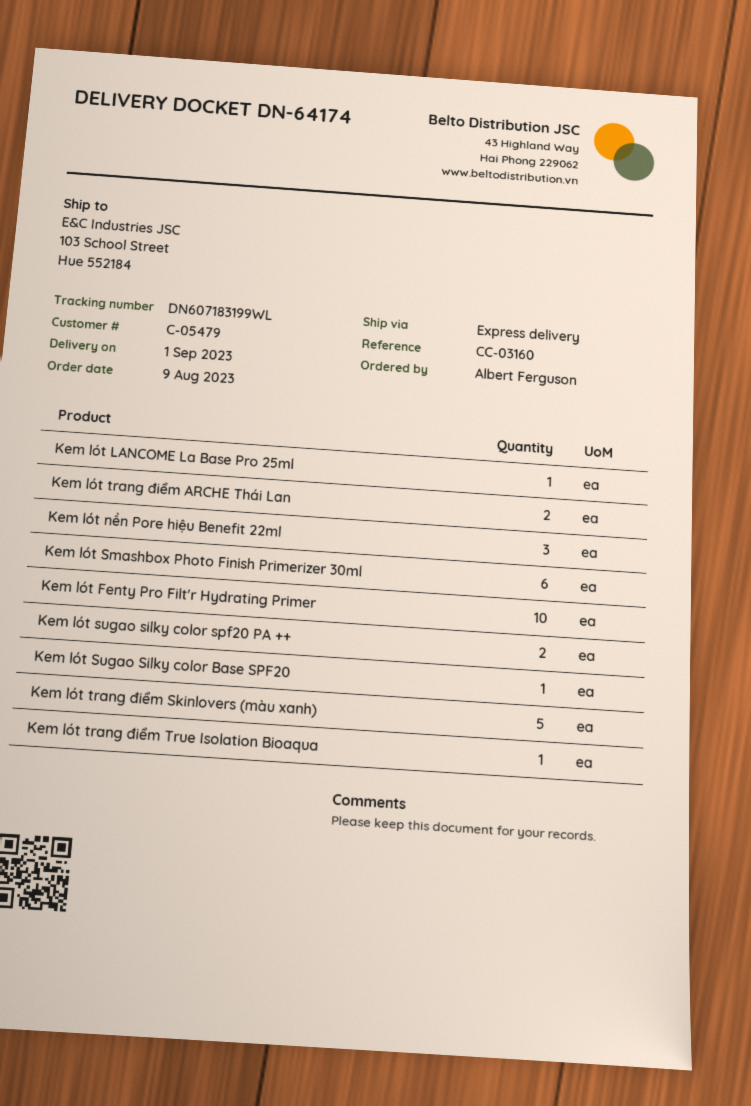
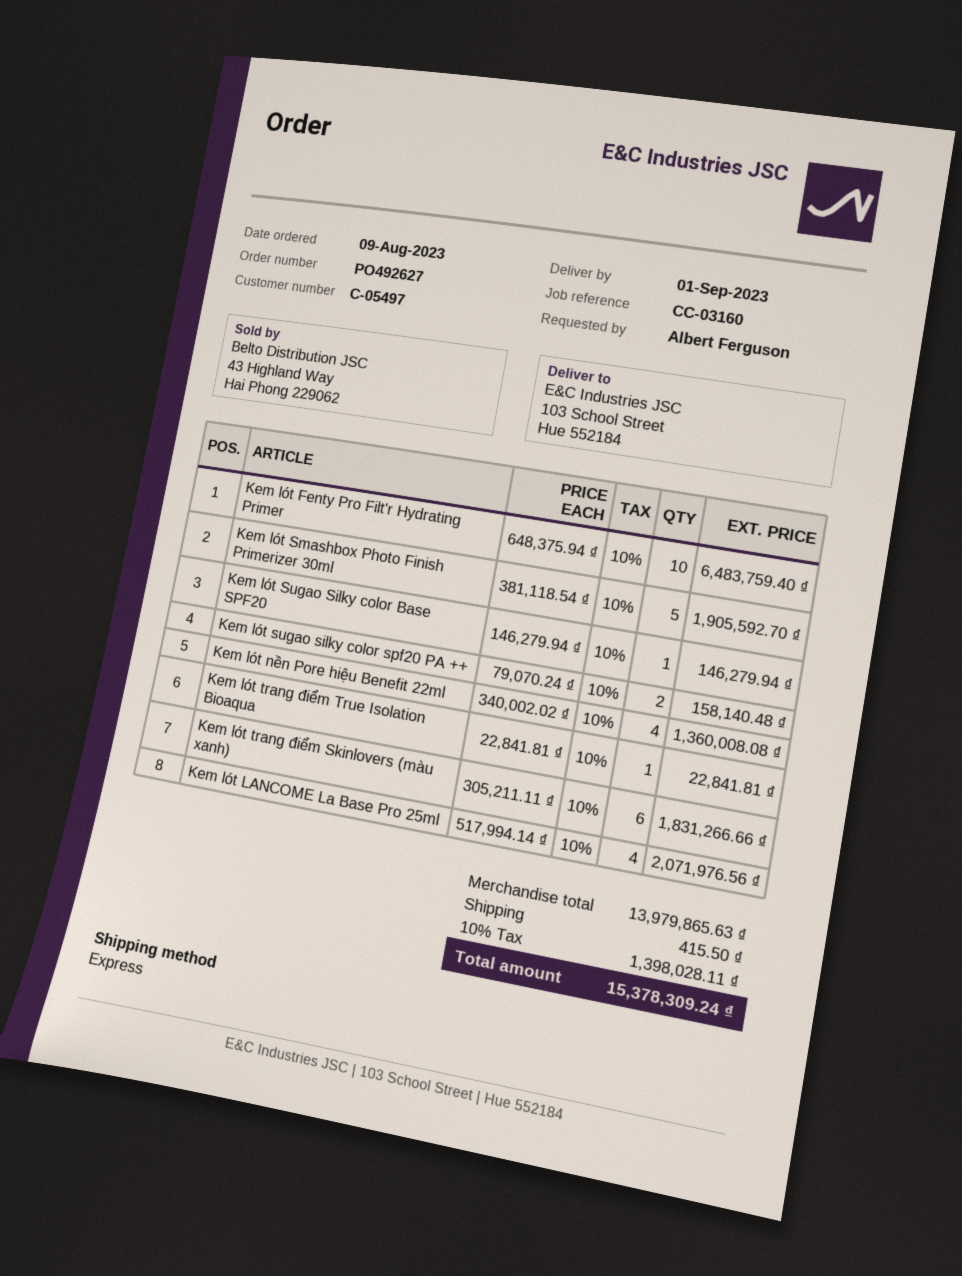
customer number: C-05479 -> C-05497
Kem lót LANCOME La Base Pro 25ml: 1 -> 4
Kem lót trang điểm ARCHE Thái Lan: 2 -> none
Kem lót nền Pore hiệu Benefit 22ml: 3 -> 4
Kem lót Smashbox Photo Finish Primerizer 30ml: 6 -> 5
Kem lót trang điểm Skinlovers (màu xanh): 5 -> 6

